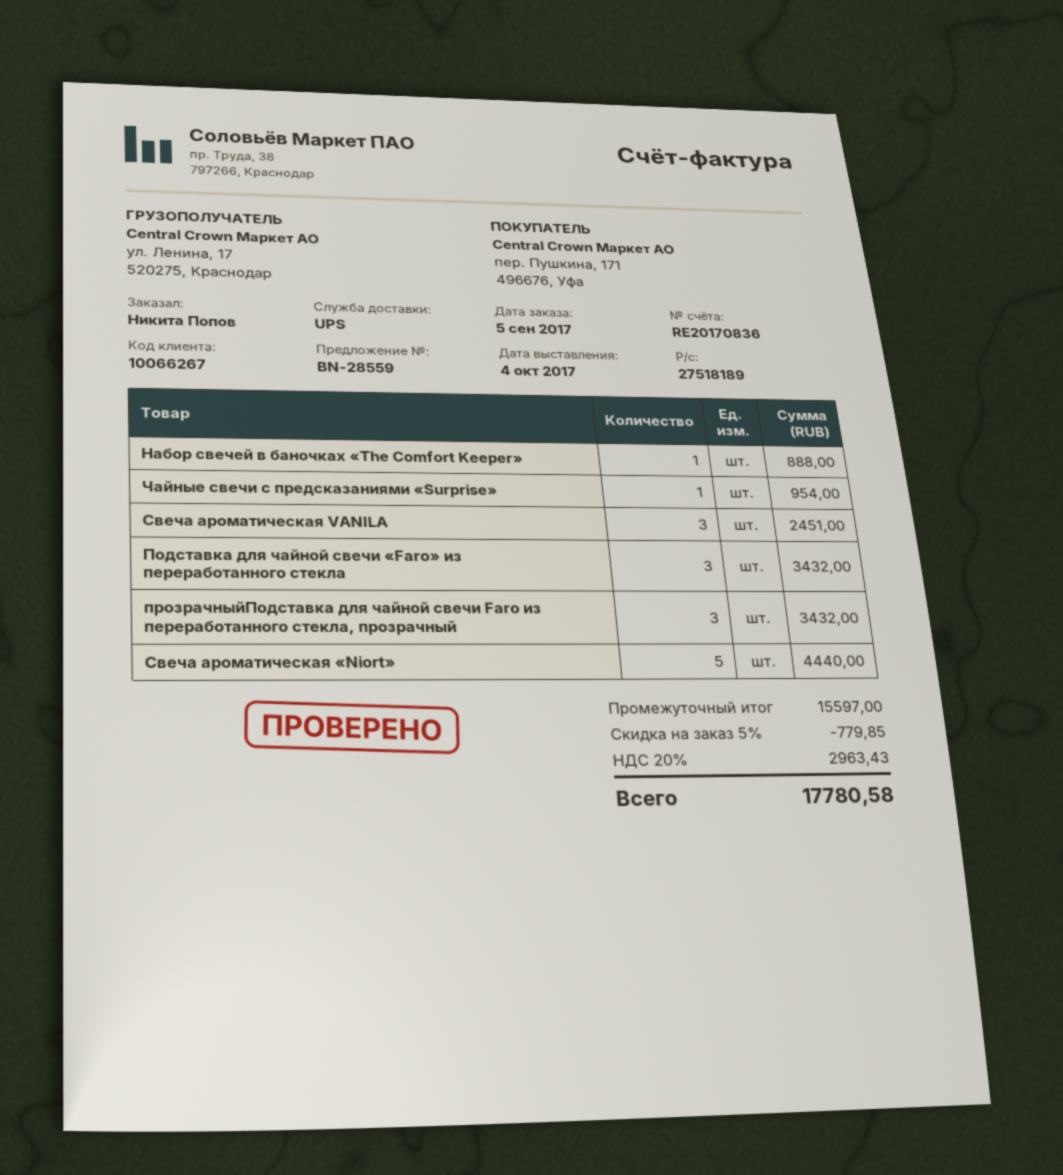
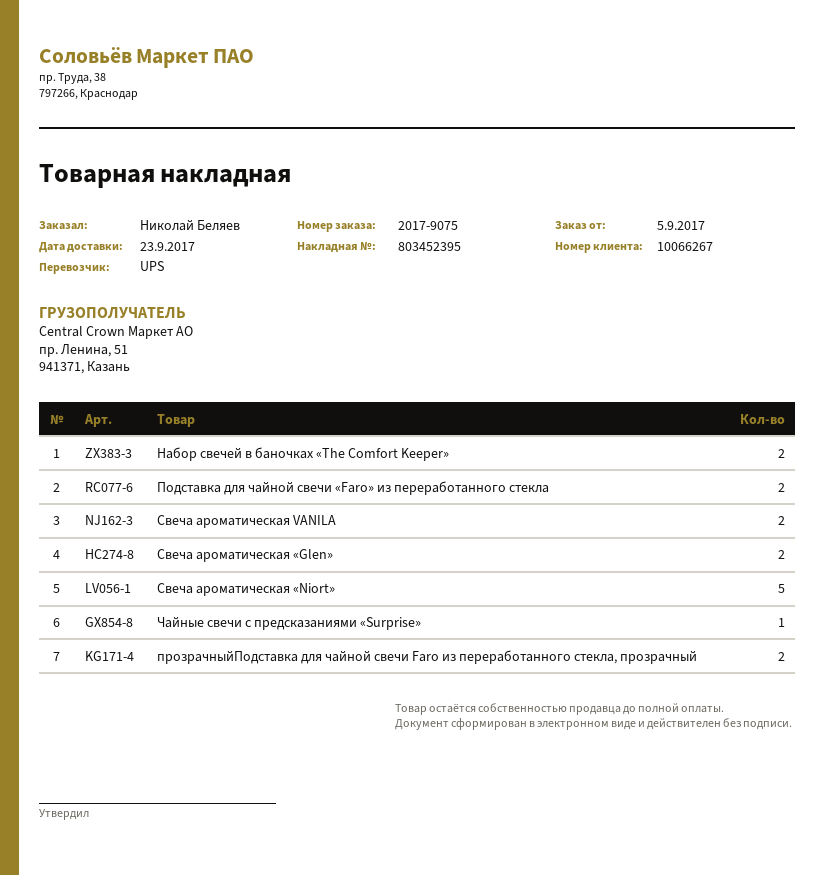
ordered by: Никита Попов -> Николай Беляев
ship to: ул. Ленина, 17, 520275, Краснодар -> пр. Ленина, 51, 941371, Казань
Набор свечей в баночках «The Comfort Keeper»: 1 -> 2
Свеча ароматическая VANILA: 3 -> 2
Подставка для чайной свечи «Faro» из переработанного стекла: 3 -> 2
прозрачныйПодставка для чайной свечи Faro из переработанного стекла, прозрачный: 3 -> 2
Свеча ароматическая «Glen»: none -> 2

